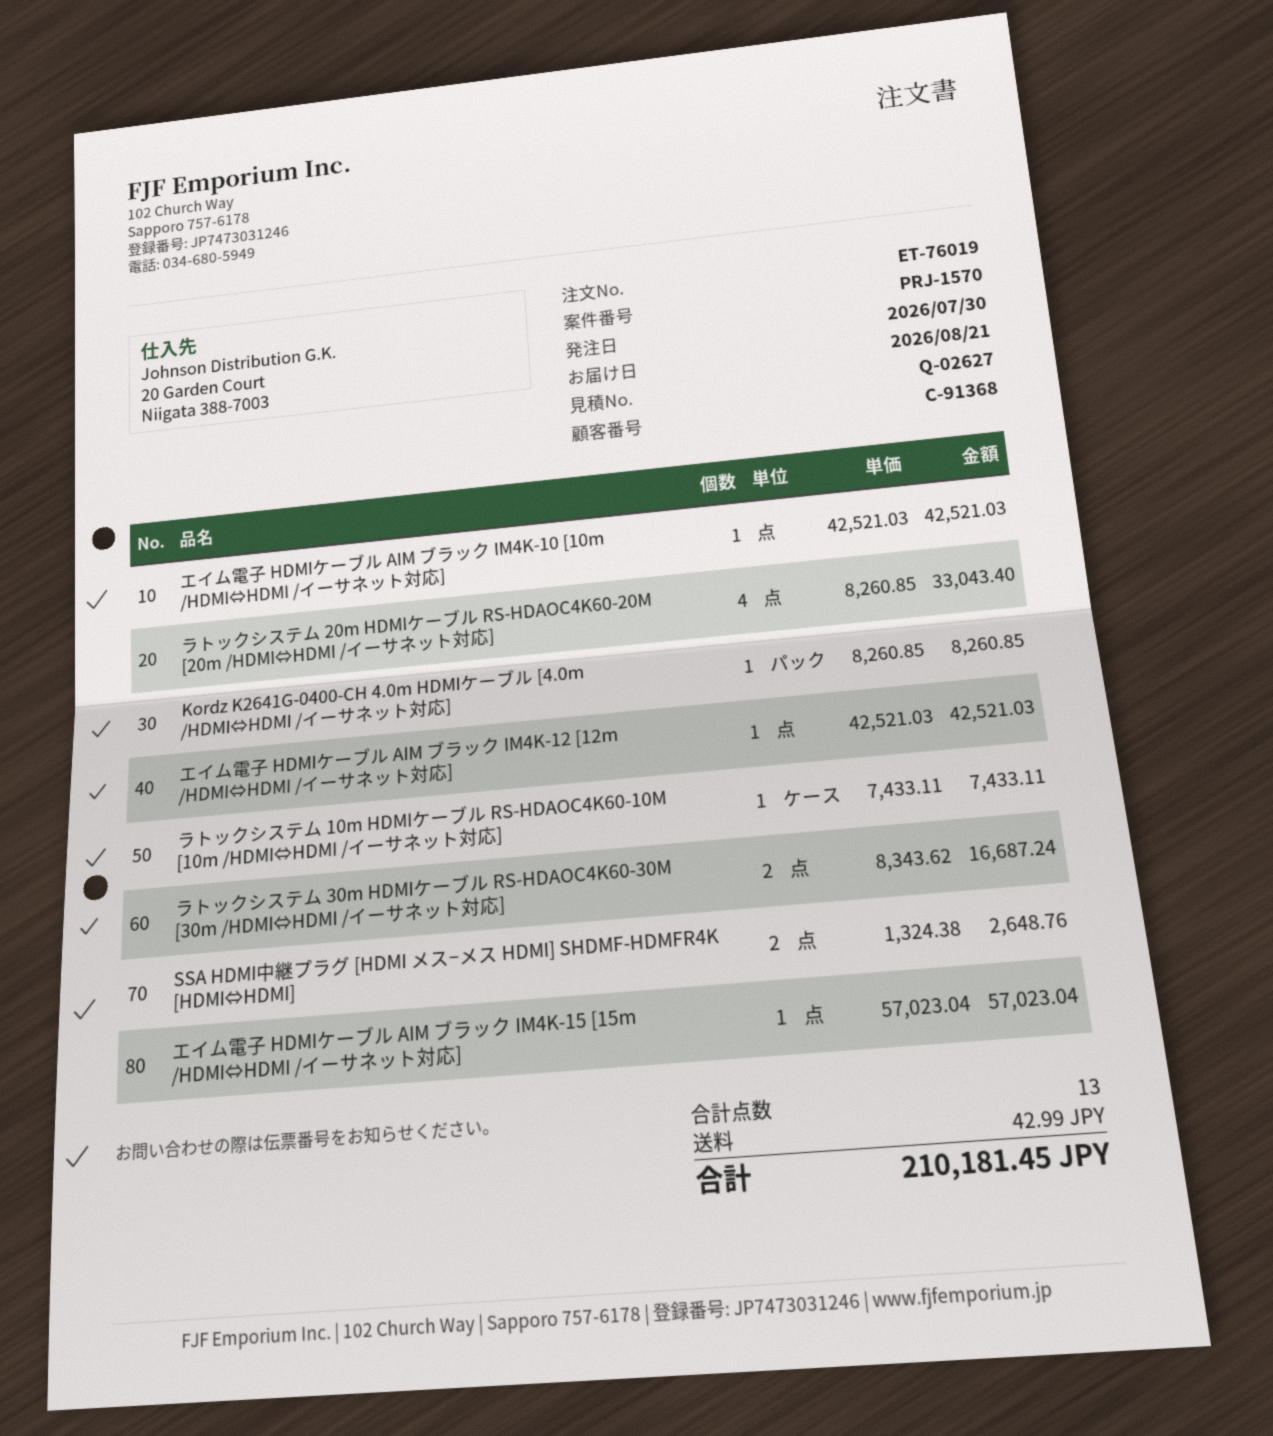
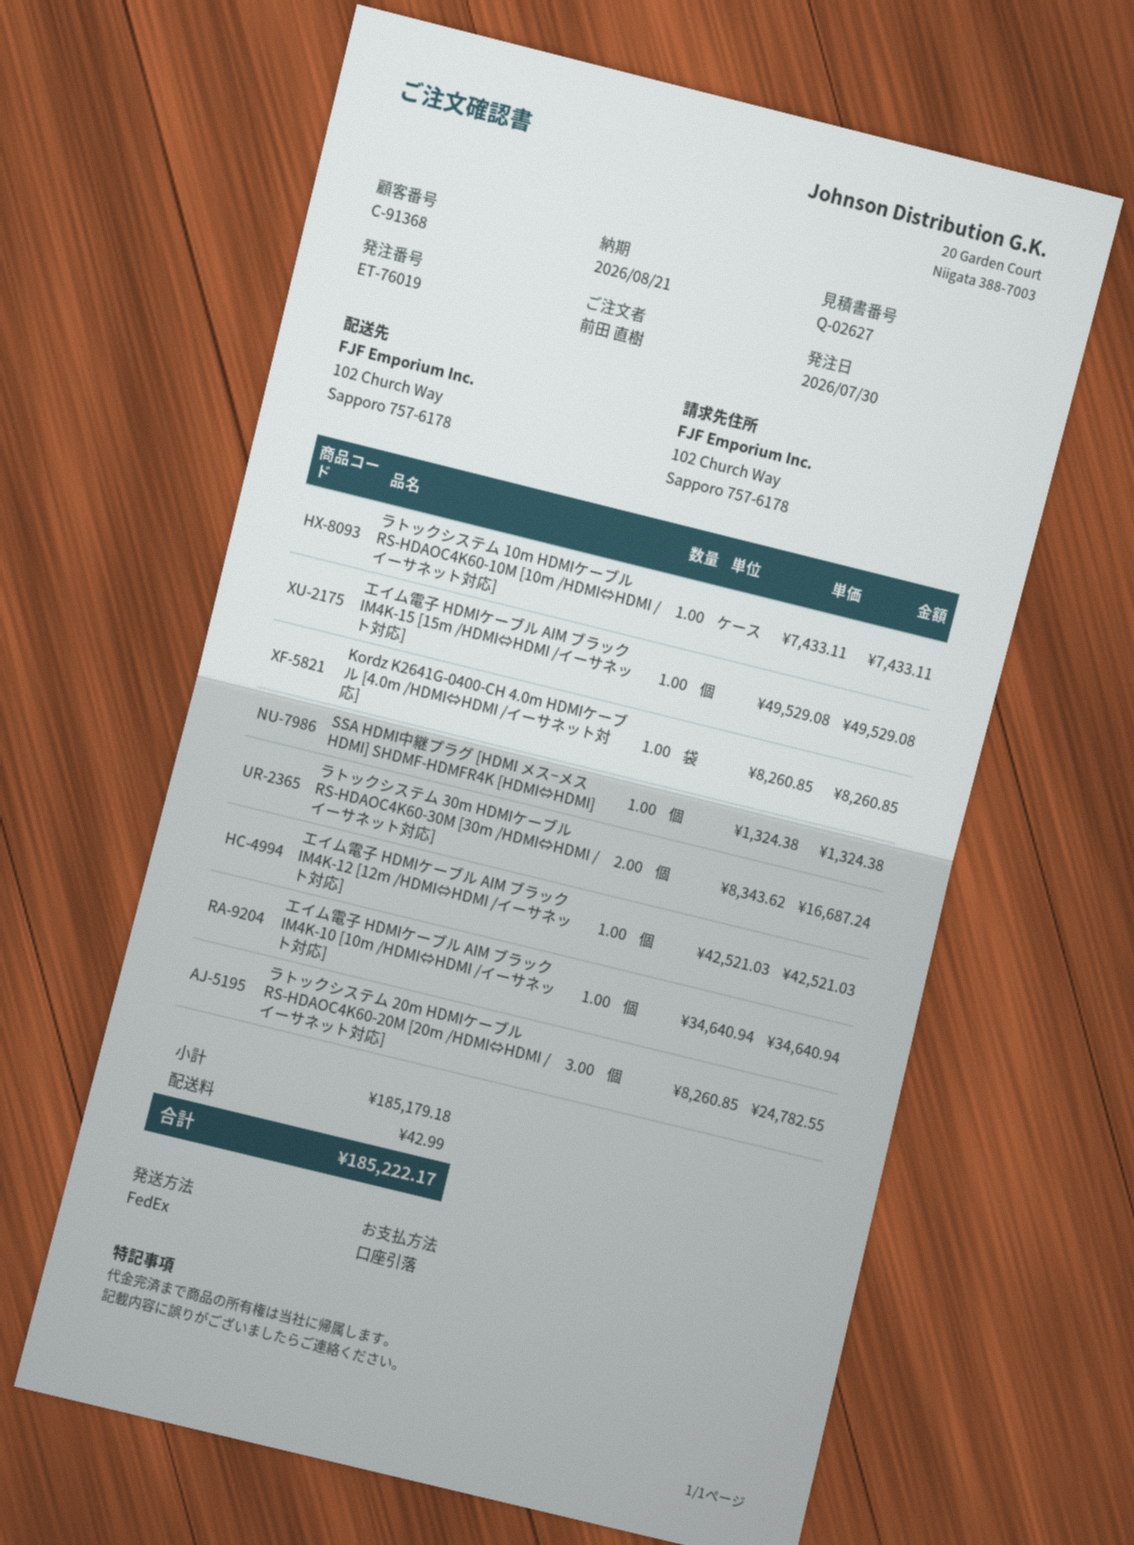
エイム電子 HDMIケーブル AIM ブラック IM4K-10 [10m /HDMI⇔HDMI /イーサネット対応]: 1 x 42521.03 = 42521.03 -> 1 x 34640.94 = 34640.94
ラトックシステム 20m HDMIケーブル RS-HDAOC4K60-20M [20m /HDMI⇔HDMI /イーサネット対応]: 4 x 8260.85 = 33043.40 -> 3 x 8260.85 = 24782.55
SSA HDMI中継プラグ [HDMI メス−メス HDMI] SHDMF-HDMFR4K [HDMI⇔HDMI]: 2 x 1324.38 = 2648.76 -> 1 x 1324.38 = 1324.38
エイム電子 HDMIケーブル AIM ブラック IM4K-15 [15m /HDMI⇔HDMI /イーサネット対応]: 1 x 57023.04 = 57023.04 -> 1 x 49529.08 = 49529.08
total: 210181.45 -> 185222.17

